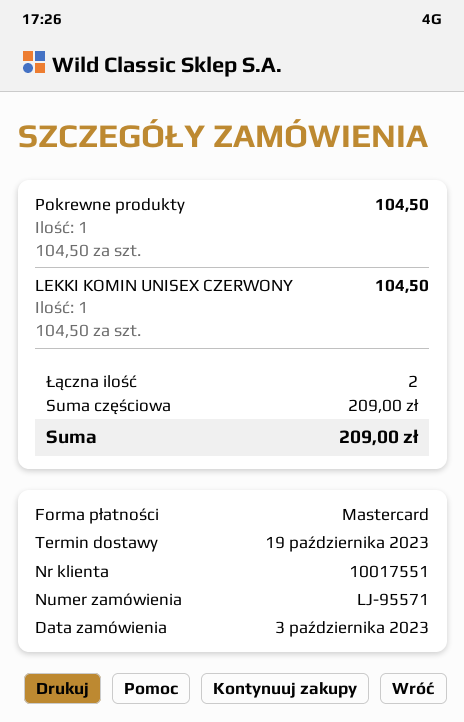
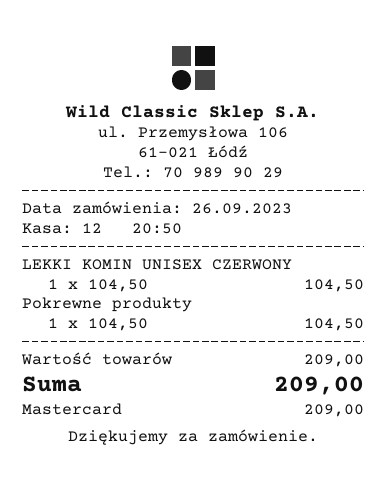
order date: 2023-10-03 -> 2023-09-26

